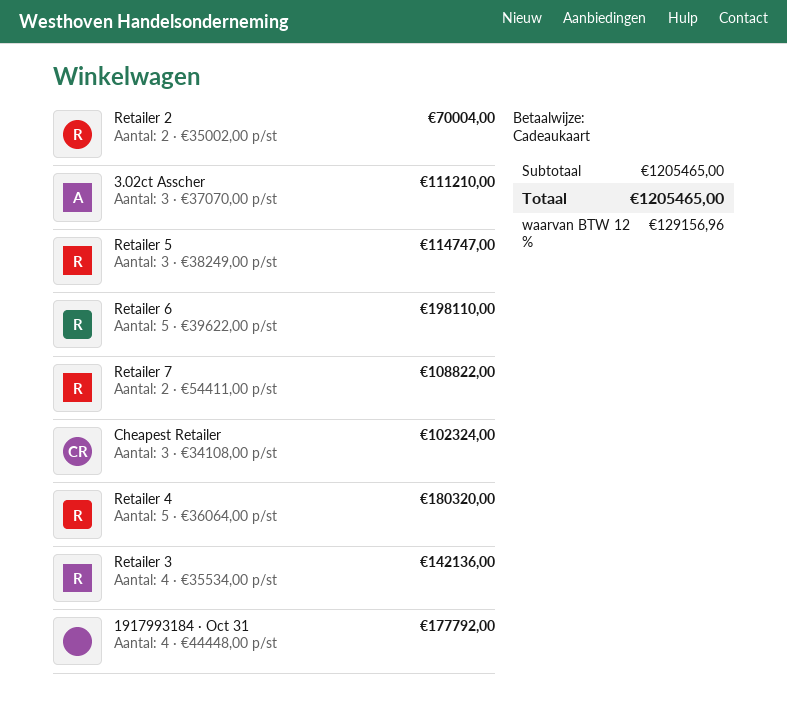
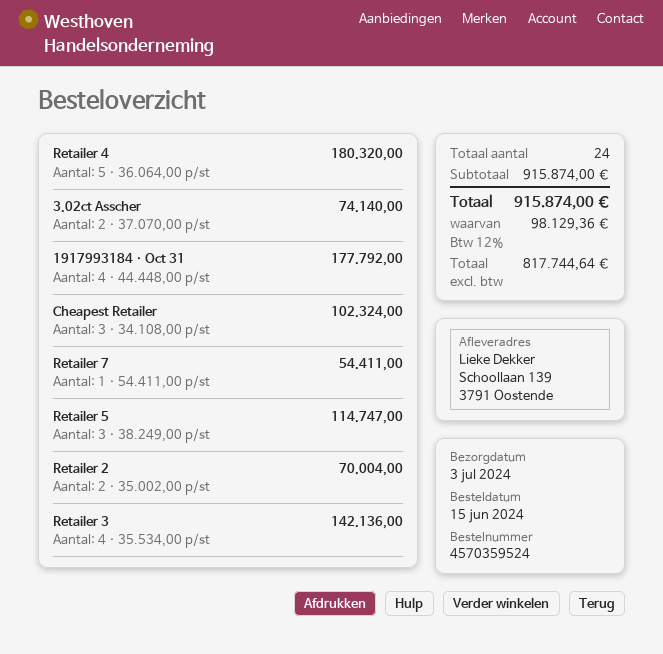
3.02ct Asscher: 3 x 37070.00 = 111210.00 -> 2 x 37070.00 = 74140.00
Retailer 6: 5 x 39622.00 = 198110.00 -> none
Retailer 7: 2 x 54411.00 = 108822.00 -> 1 x 54411.00 = 54411.00
subtotal: 1205465.00 -> 915874.00
tax: 12% = 129156.96 -> 12% = 98129.36
total: 1205465.00 -> 915874.00

